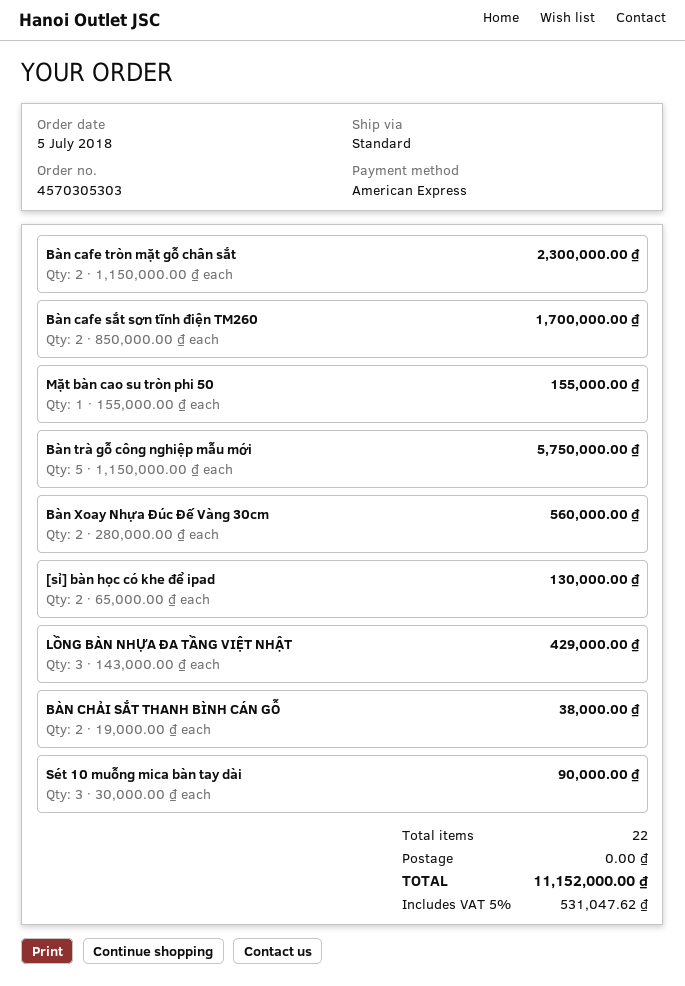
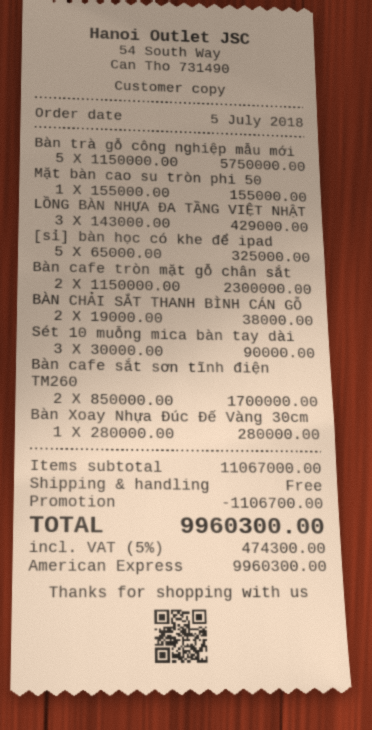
Bàn Xoay Nhựa Đúc Đế Vàng 30cm: 2 x 280000.00 = 560000.00 -> 1 x 280000.00 = 280000.00
[sỉ] bàn học có khe để ipad: 2 x 65000.00 = 130000.00 -> 5 x 65000.00 = 325000.00
discount: none -> 1106700.00
tax: 5% = 531047.62 -> 5% = 474300.00
total: 11152000.00 -> 9960300.00

